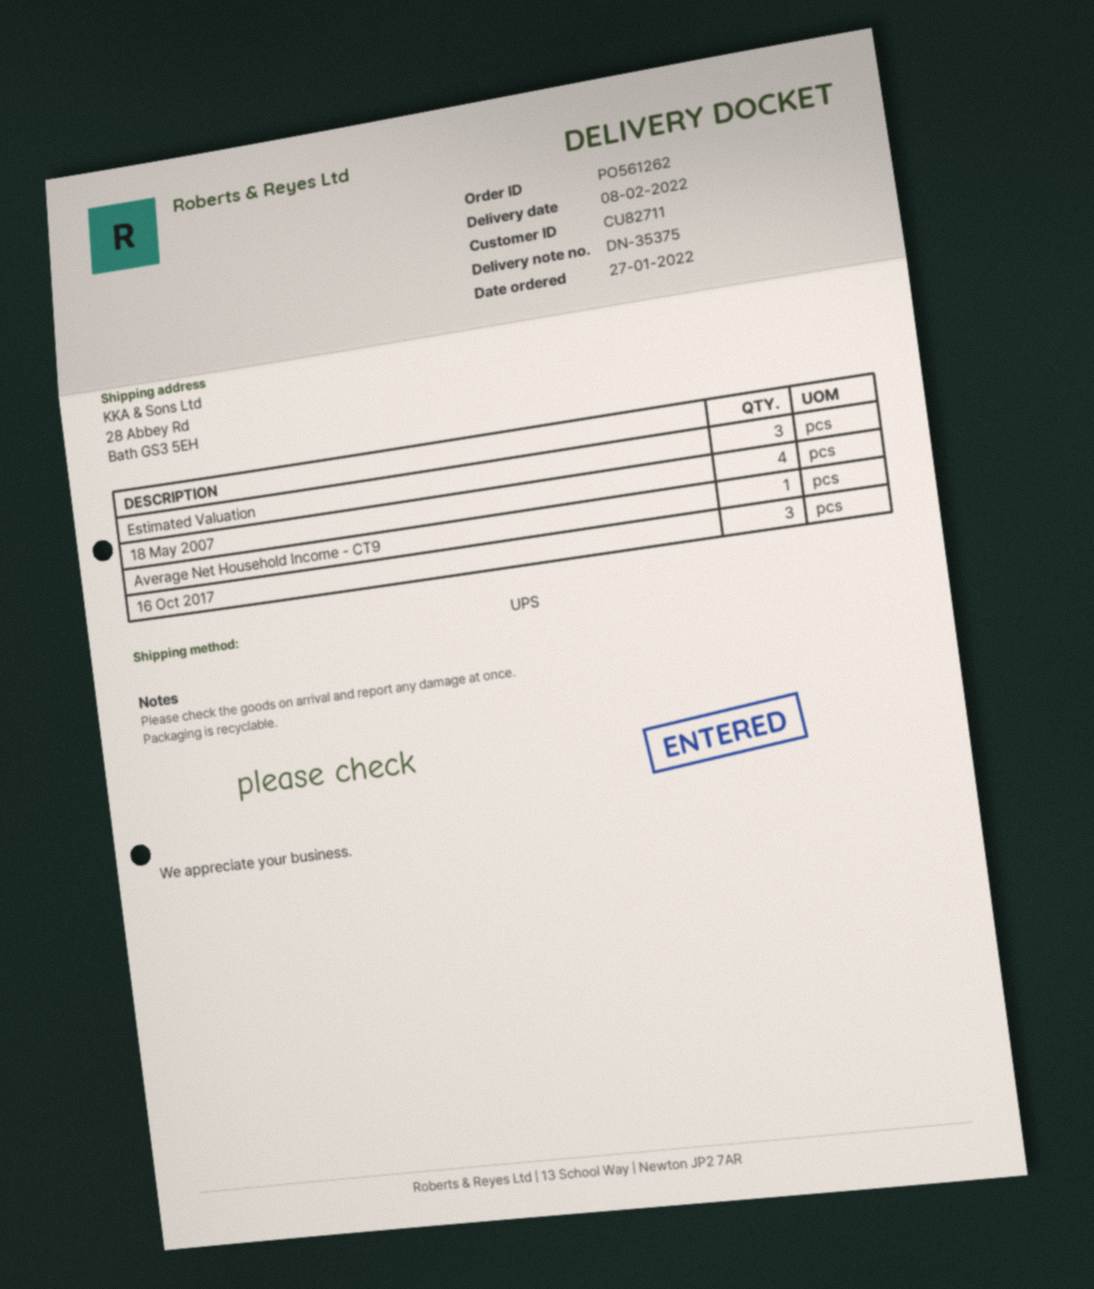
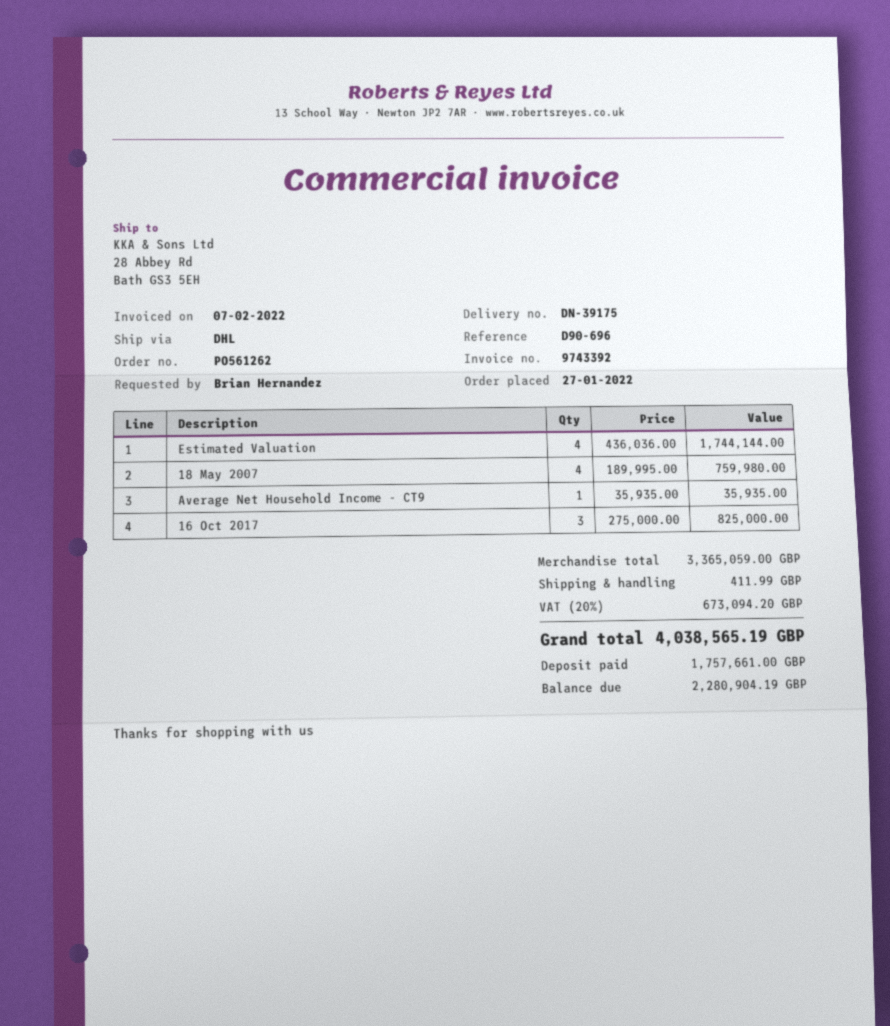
delivery note number: DN-35375 -> DN-39175
shipping method: UPS -> DHL
Estimated Valuation: 3 -> 4

